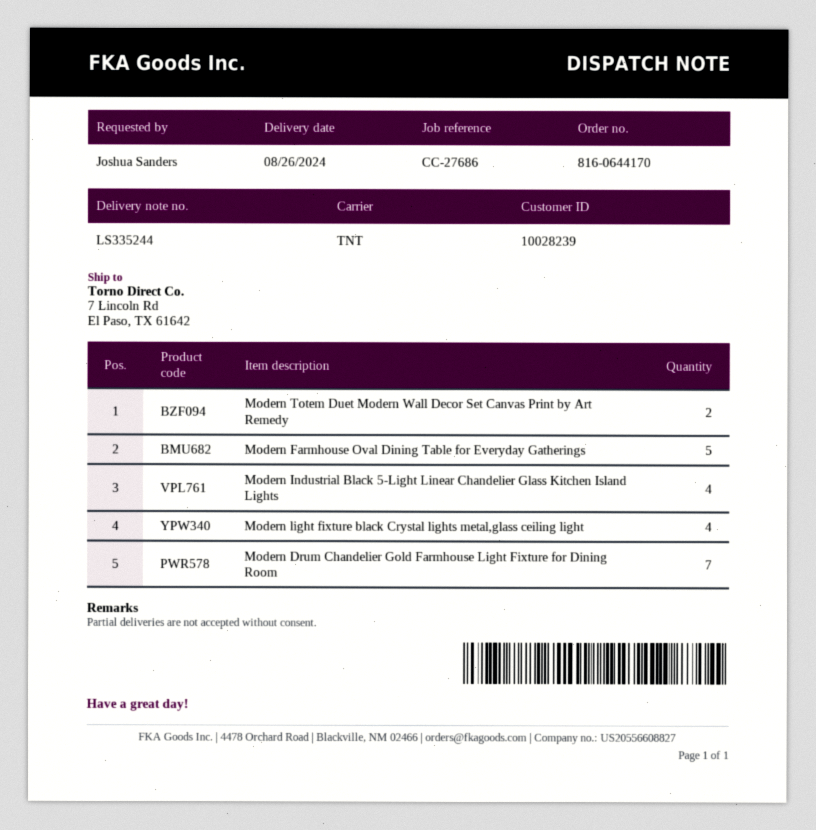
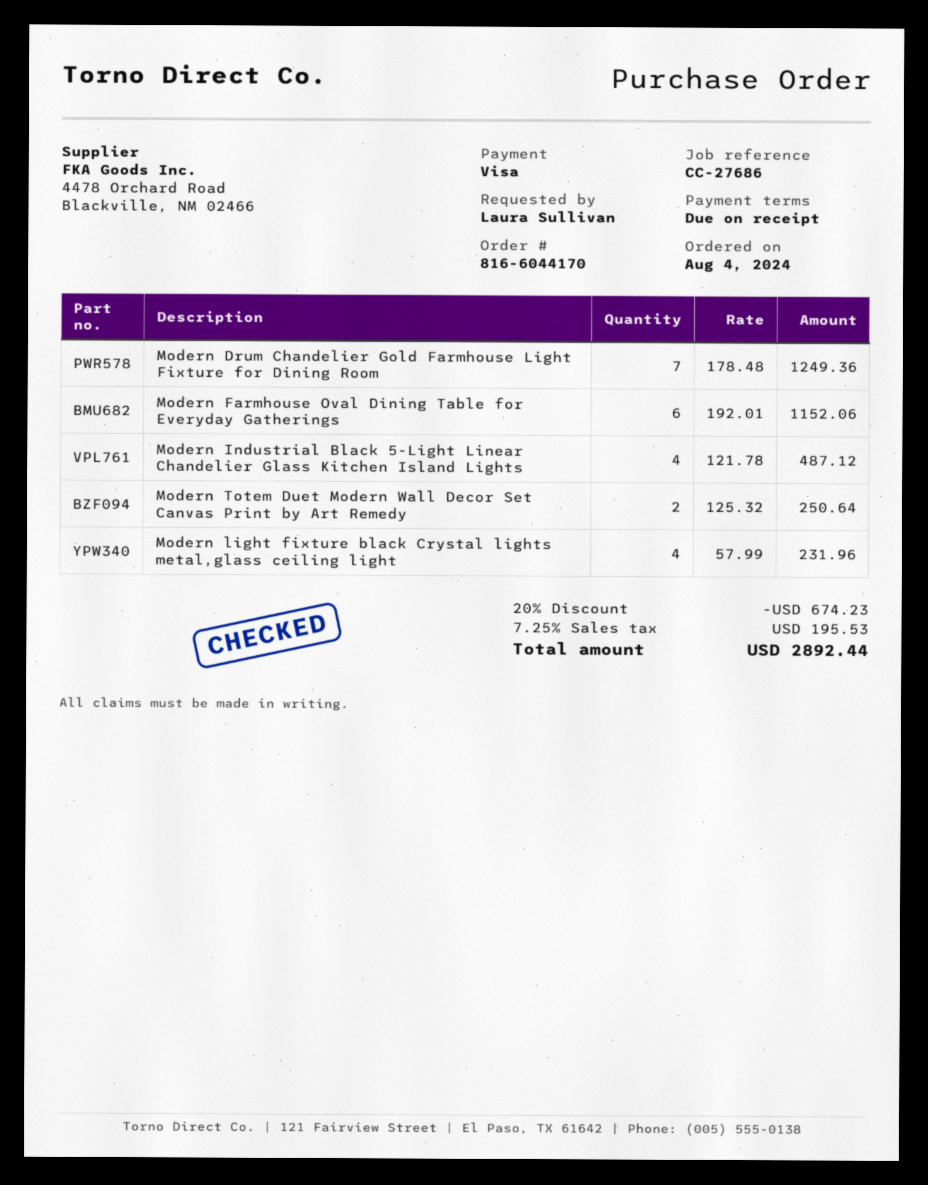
order number: 816-0644170 -> 816-6044170
ordered by: Joshua Sanders -> Laura Sullivan
Modern Farmhouse Oval Dining Table for Everyday Gatherings: 5 -> 6

